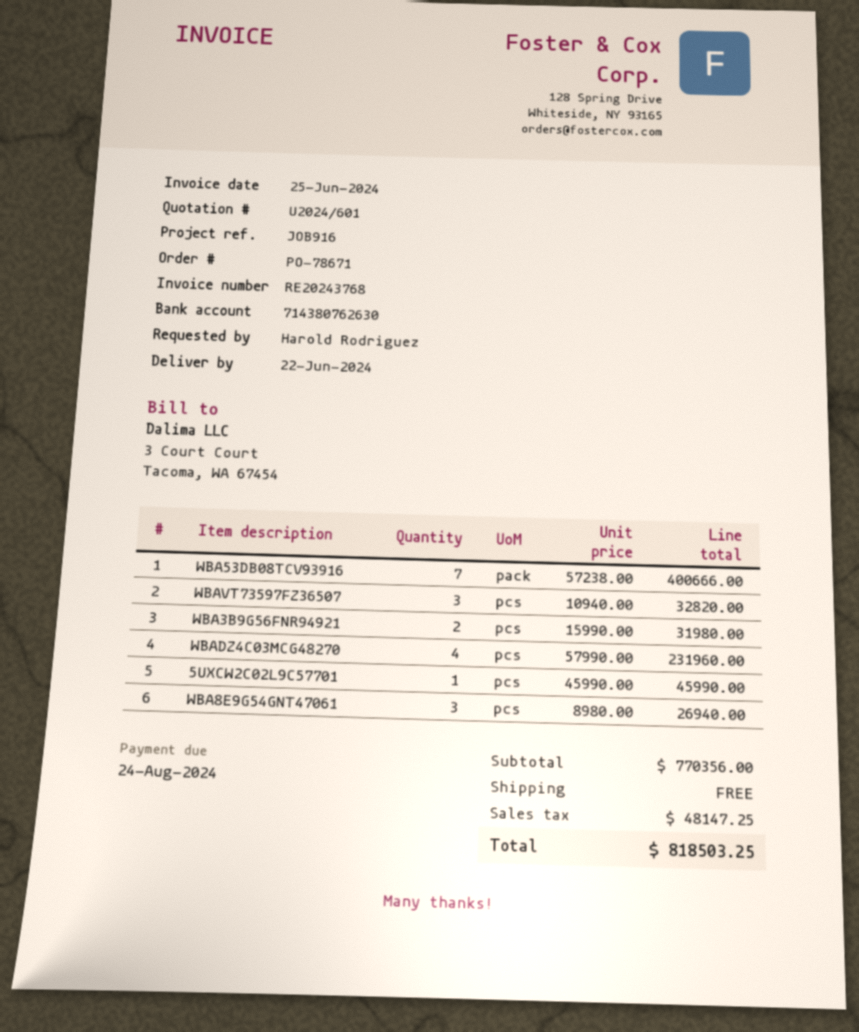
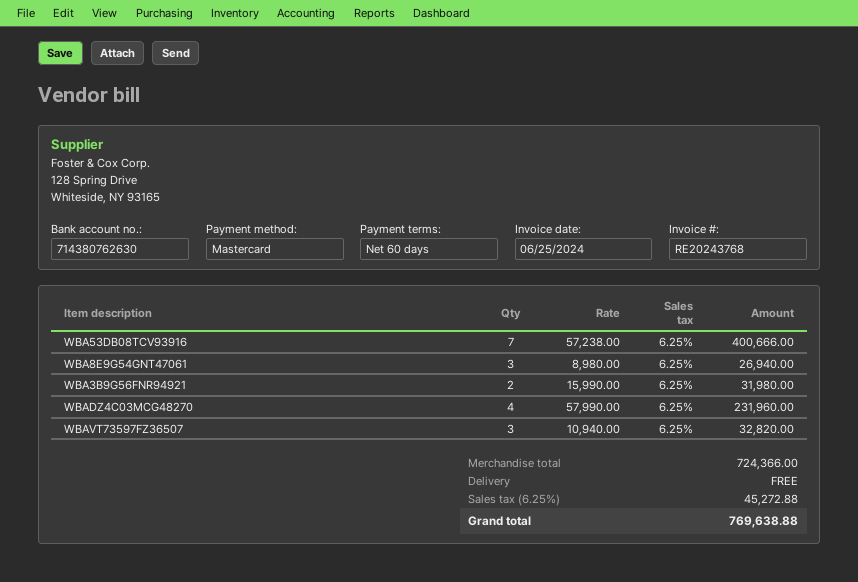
5UXCW2C02L9C57701: 1 x 45990.00 = 45990.00 -> none
subtotal: 770356.00 -> 724366.00
tax: 48147.25 -> 45272.88
total: 818503.25 -> 769638.88

